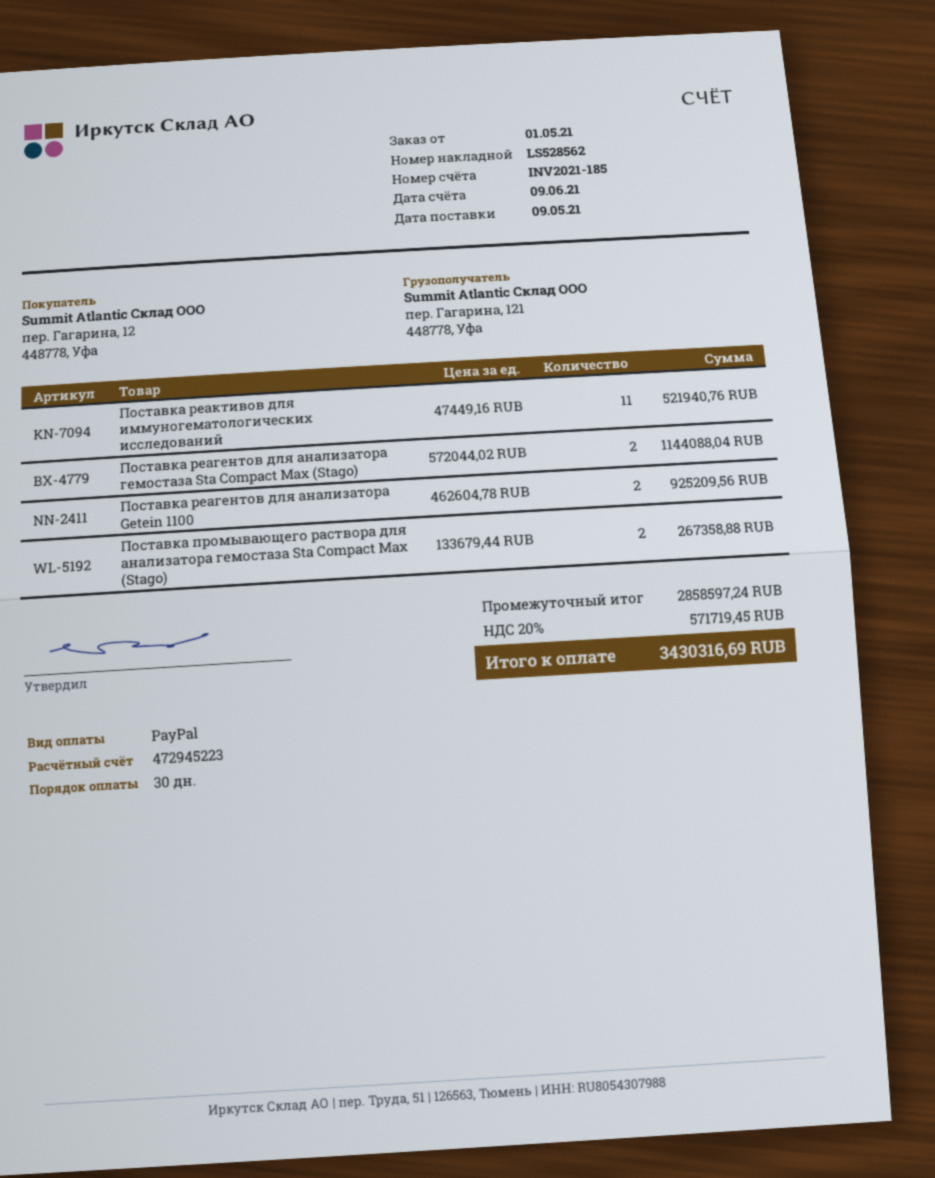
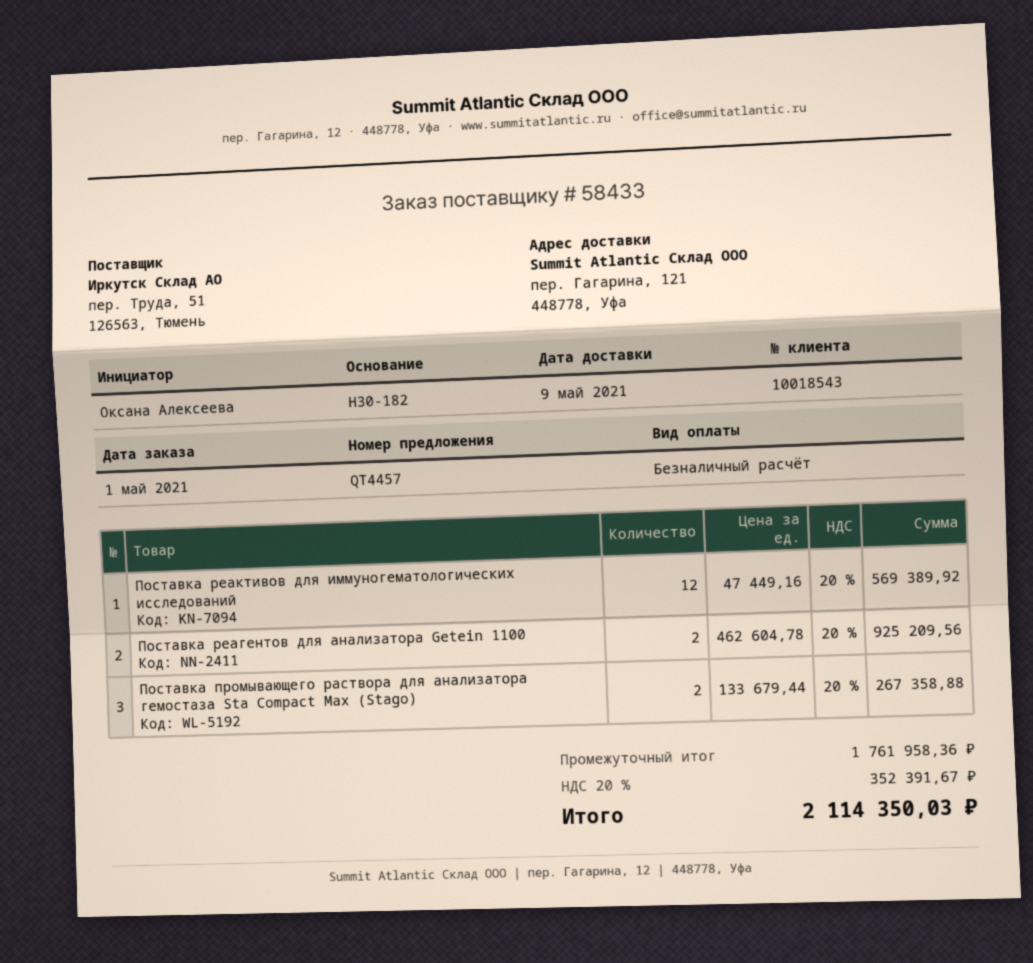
payment method: PayPal -> bank transfer
Поставка реактивов для иммуногематологических исследований: 11 x 47449.16 = 521940.76 -> 12 x 47449.16 = 569389.92
Поставка реагентов для анализатора гемостаза Sta Compact Max (Stago): 2 x 572044.02 = 1144088.04 -> none
subtotal: 2858597.24 -> 1761958.36
tax: 20% = 571719.45 -> 20% = 352391.67
total: 3430316.69 -> 2114350.03

